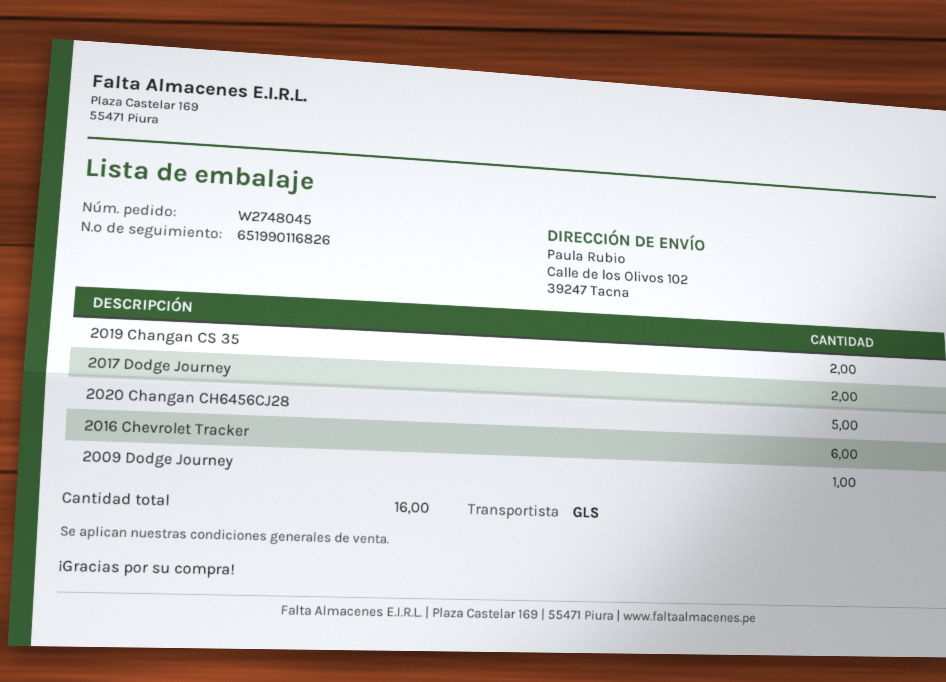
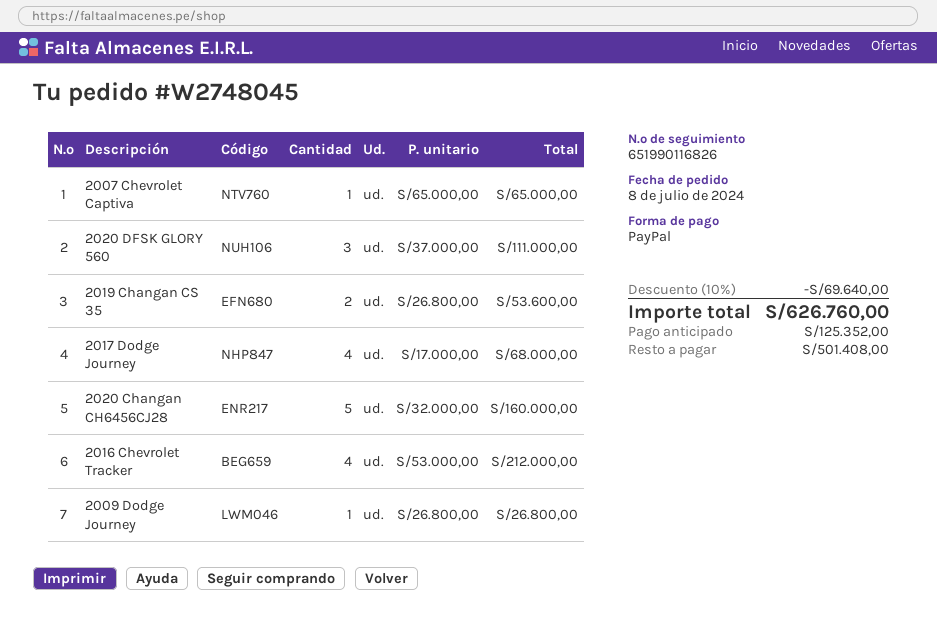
2017 Dodge Journey: 2 -> 4
2016 Chevrolet Tracker: 6 -> 4
2007 Chevrolet Captiva: none -> 1
2020 DFSK GLORY 560: none -> 3

